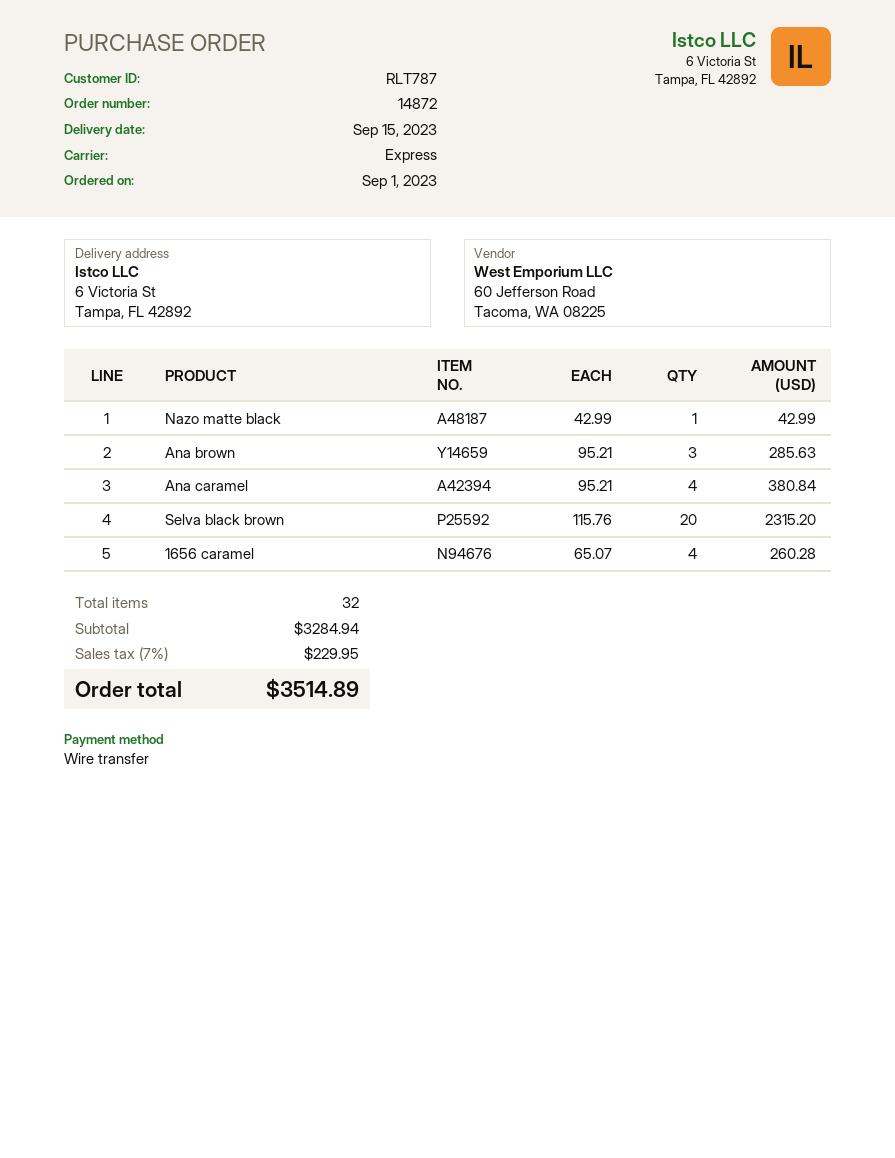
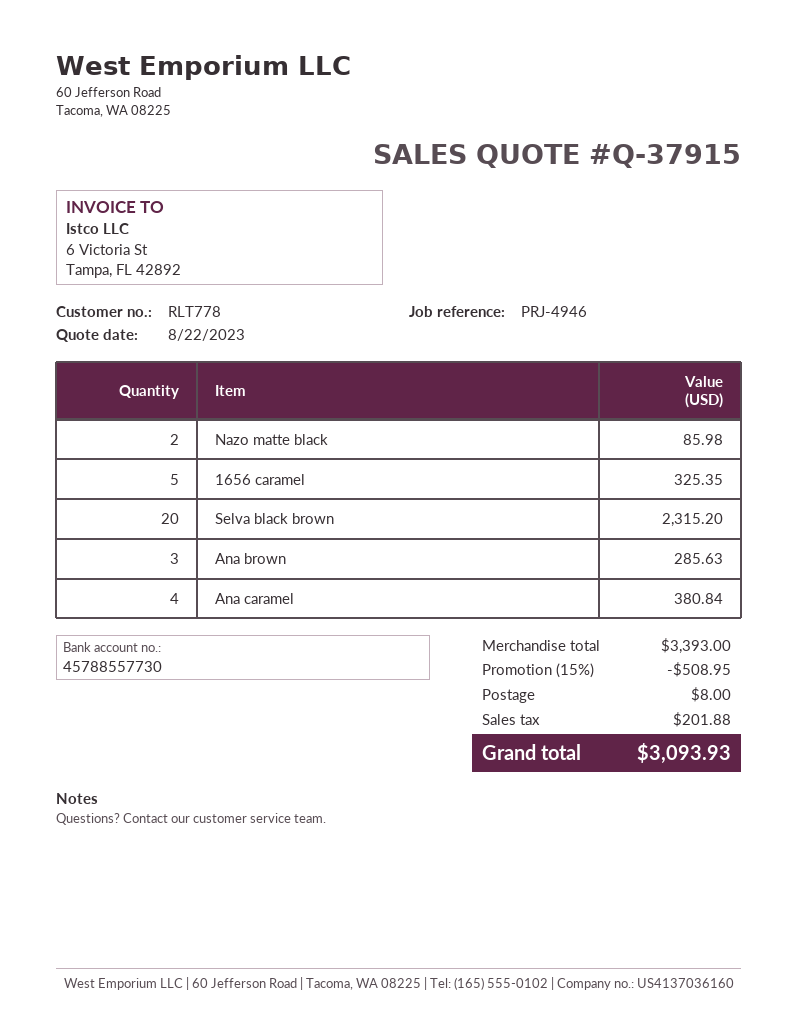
customer number: RLT787 -> RLT778
Nazo matte black: 1 for 42.99 -> 2 for 85.98
1656 caramel: 4 for 260.28 -> 5 for 325.35
subtotal: 3284.94 -> 3393.00
discount: none -> 15% = 508.95
shipping: none -> 8.00
tax: 229.95 -> 201.88
total: 3514.89 -> 3093.93

